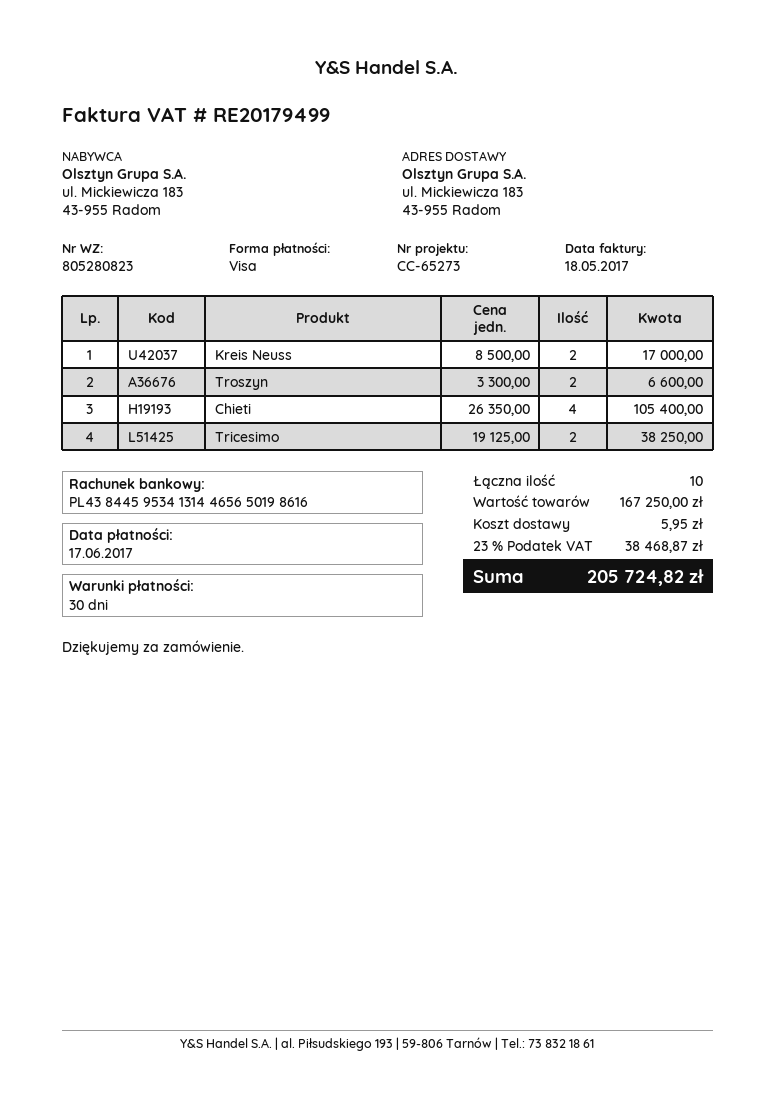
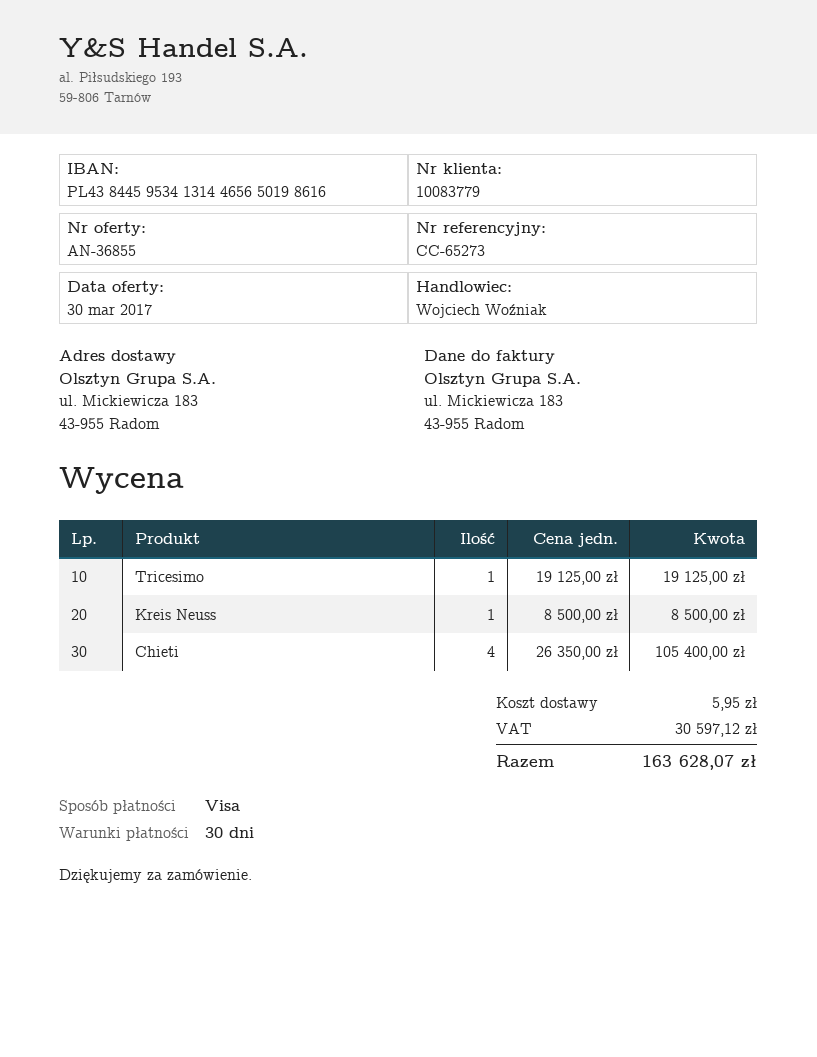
Kreis Neuss: 2 x 8500.00 = 17000.00 -> 1 x 8500.00 = 8500.00
Troszyn: 2 x 3300.00 = 6600.00 -> none
Tricesimo: 2 x 19125.00 = 38250.00 -> 1 x 19125.00 = 19125.00
tax: 38468.87 -> 30597.12
total: 205724.82 -> 163628.07

